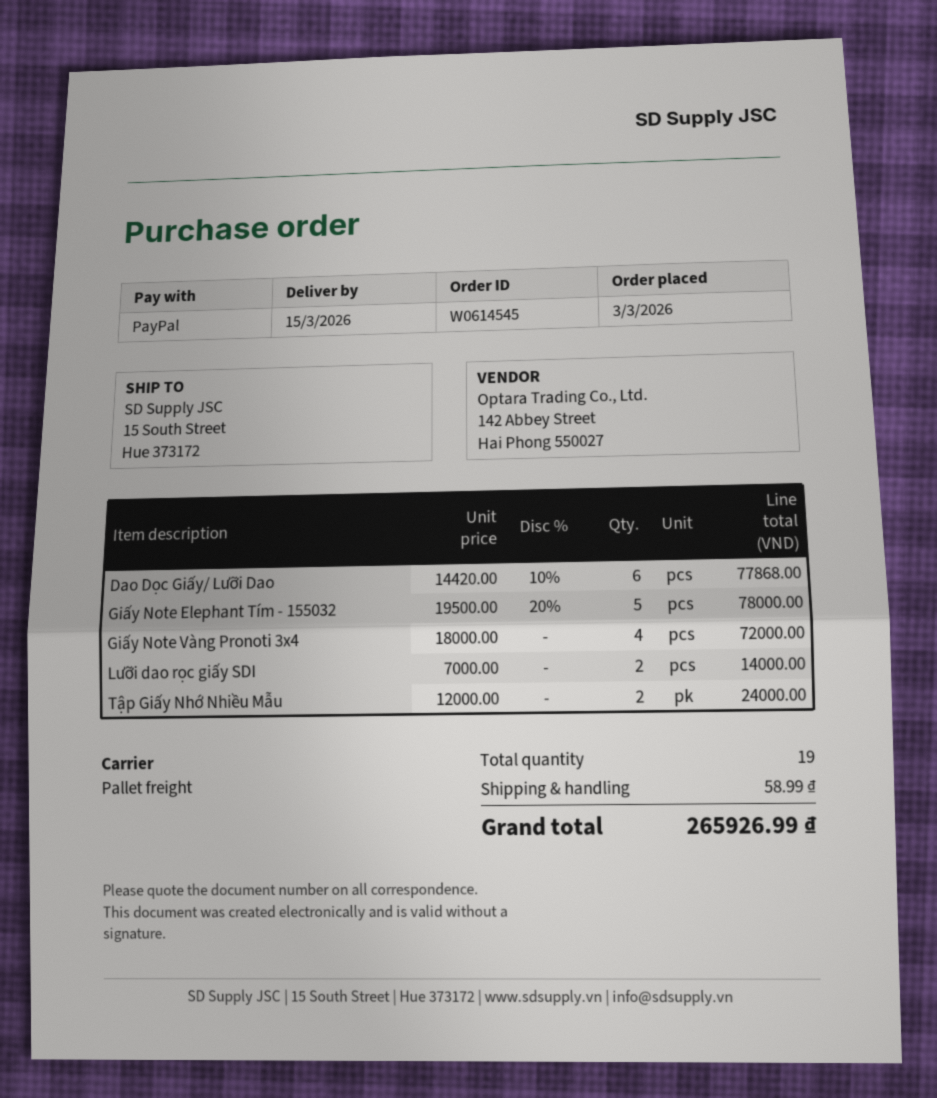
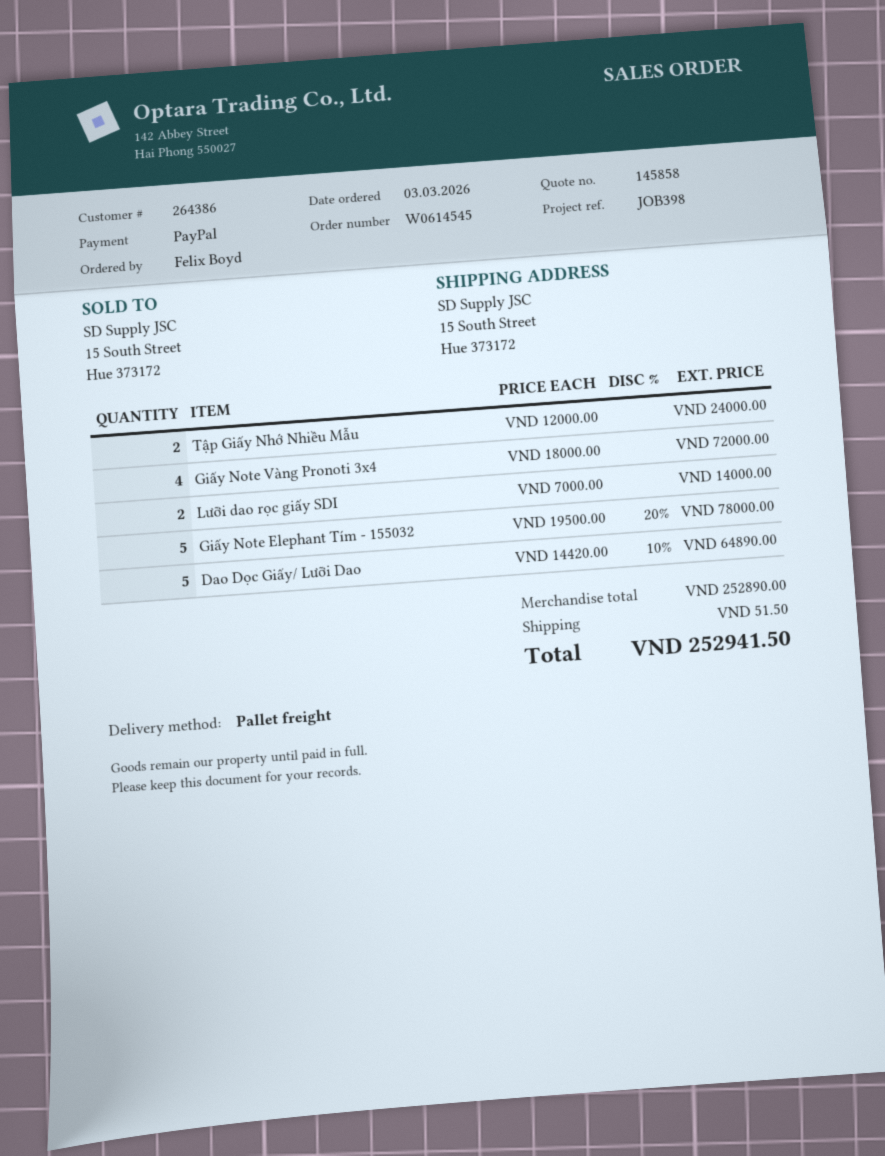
Dao Dọc Giấy/ Lưỡi Dao: 6 x 14420.00 - 10% = 77868.00 -> 5 x 14420.00 - 10% = 64890.00
shipping: 58.99 -> 51.50
total: 265926.99 -> 252941.50

